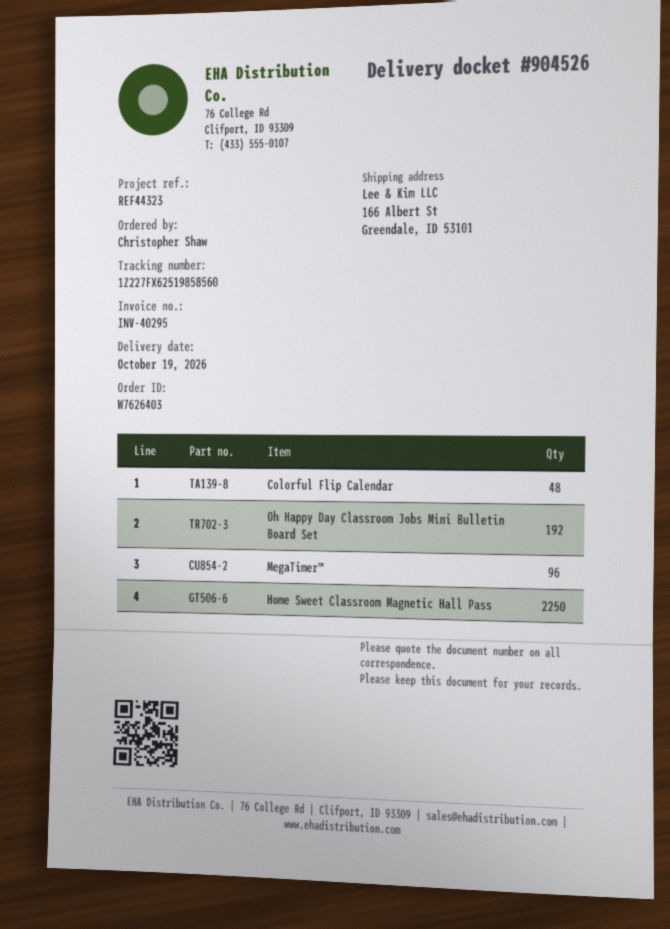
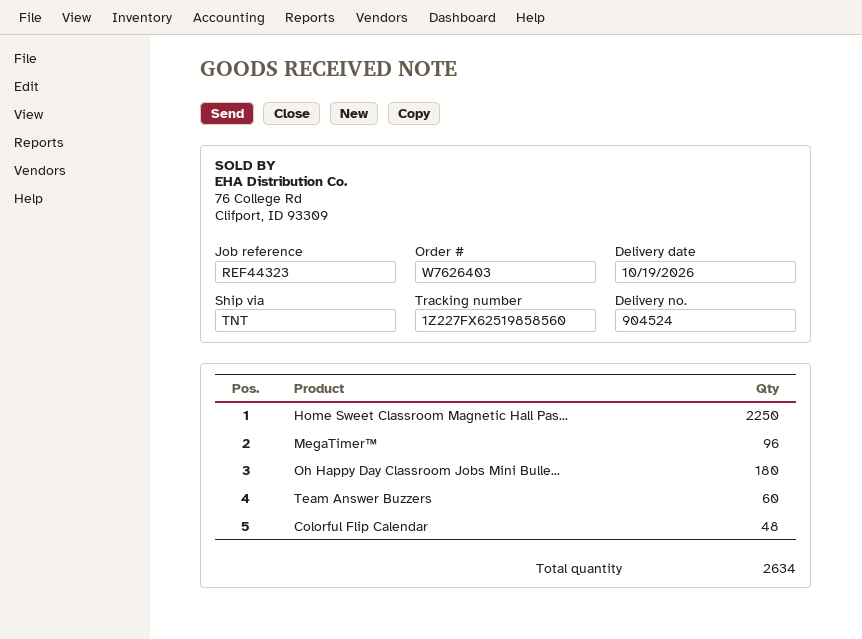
delivery note number: 904526 -> 904524
Oh Happy Day Classroom Jobs Mini Bulletin Board Set: 192 -> 180
Team Answer Buzzers: none -> 60

